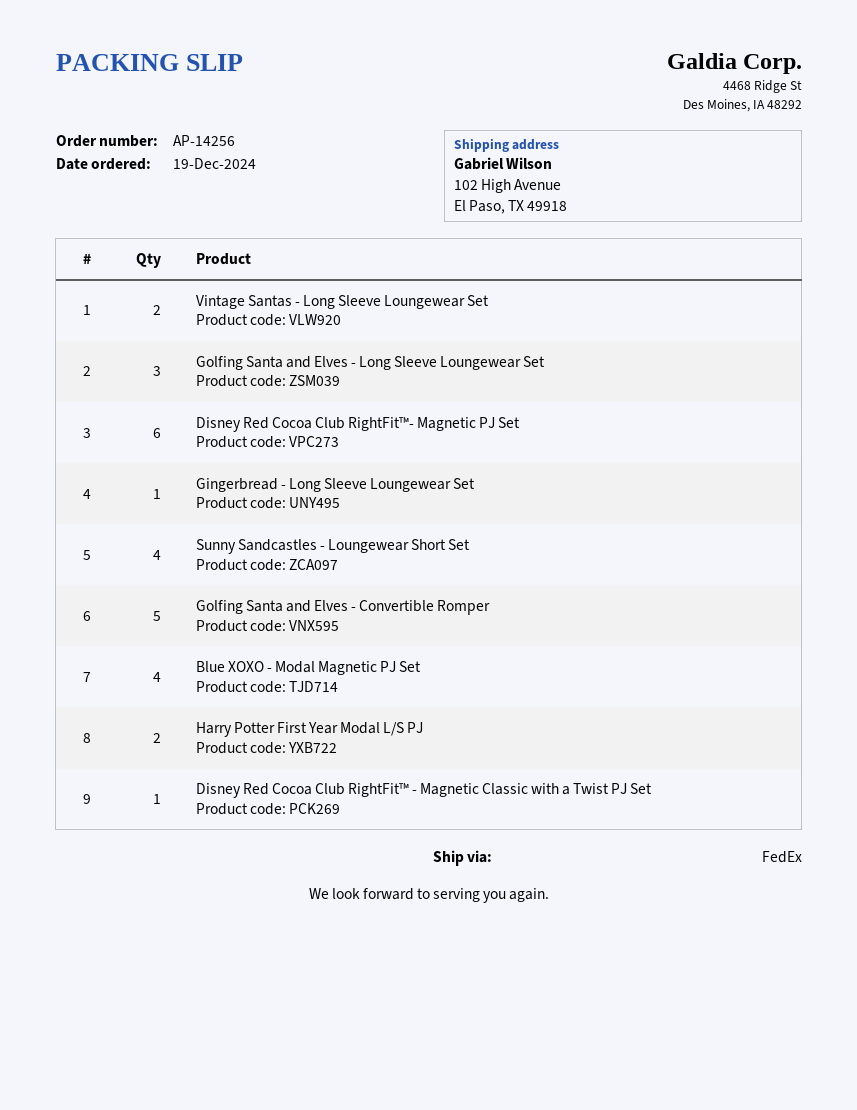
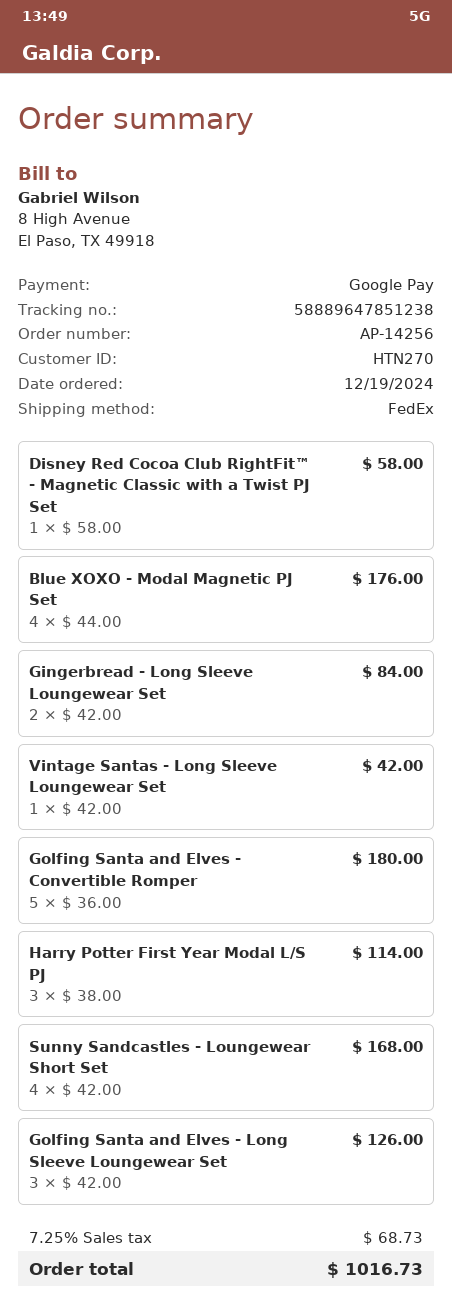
Vintage Santas - Long Sleeve Loungewear Set: 2 -> 1
Disney Red Cocoa Club RightFit™- Magnetic PJ Set: 6 -> none
Gingerbread - Long Sleeve Loungewear Set: 1 -> 2
Harry Potter First Year Modal L/S PJ: 2 -> 3

